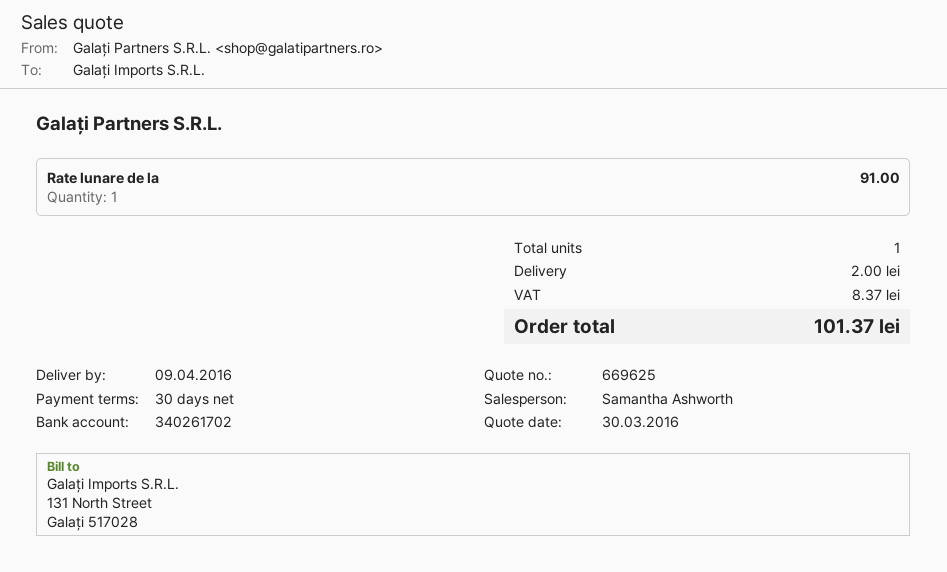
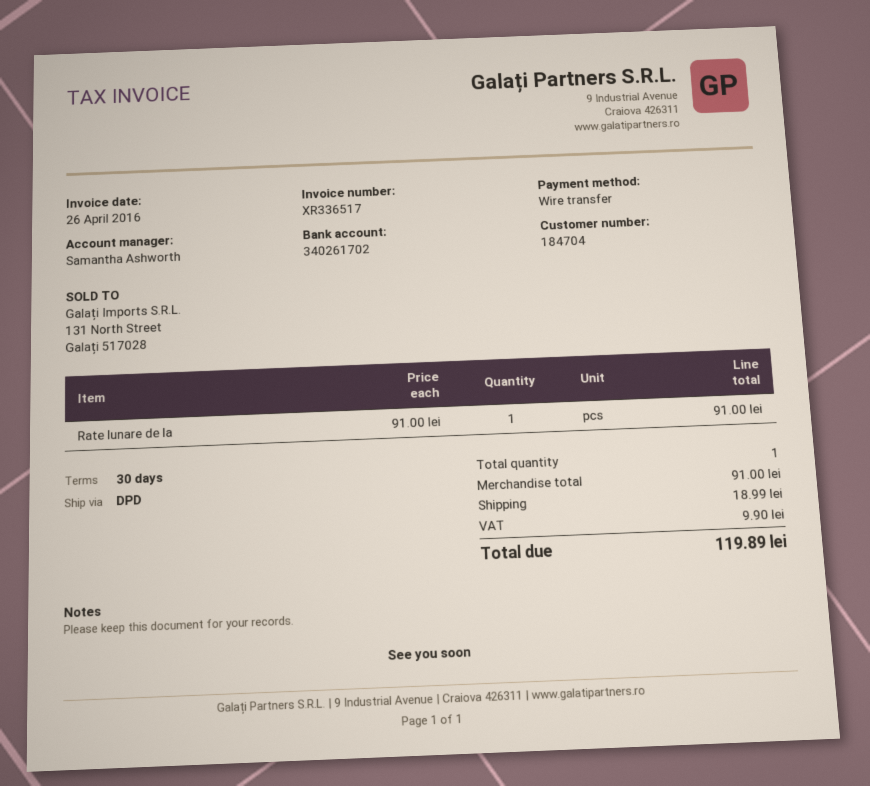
shipping: 2.00 -> 18.99
tax: 8.37 -> 9.90
total: 101.37 -> 119.89

